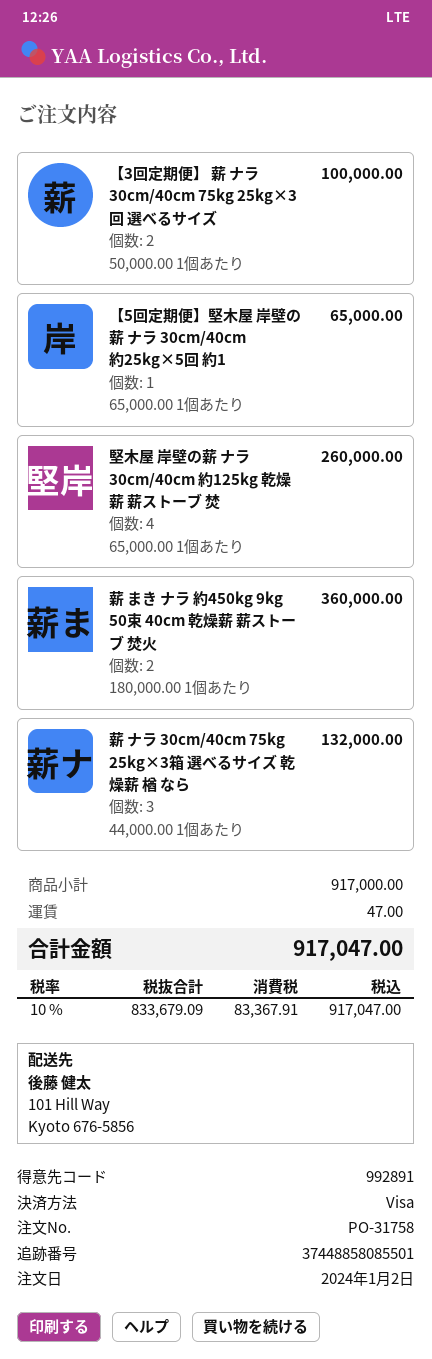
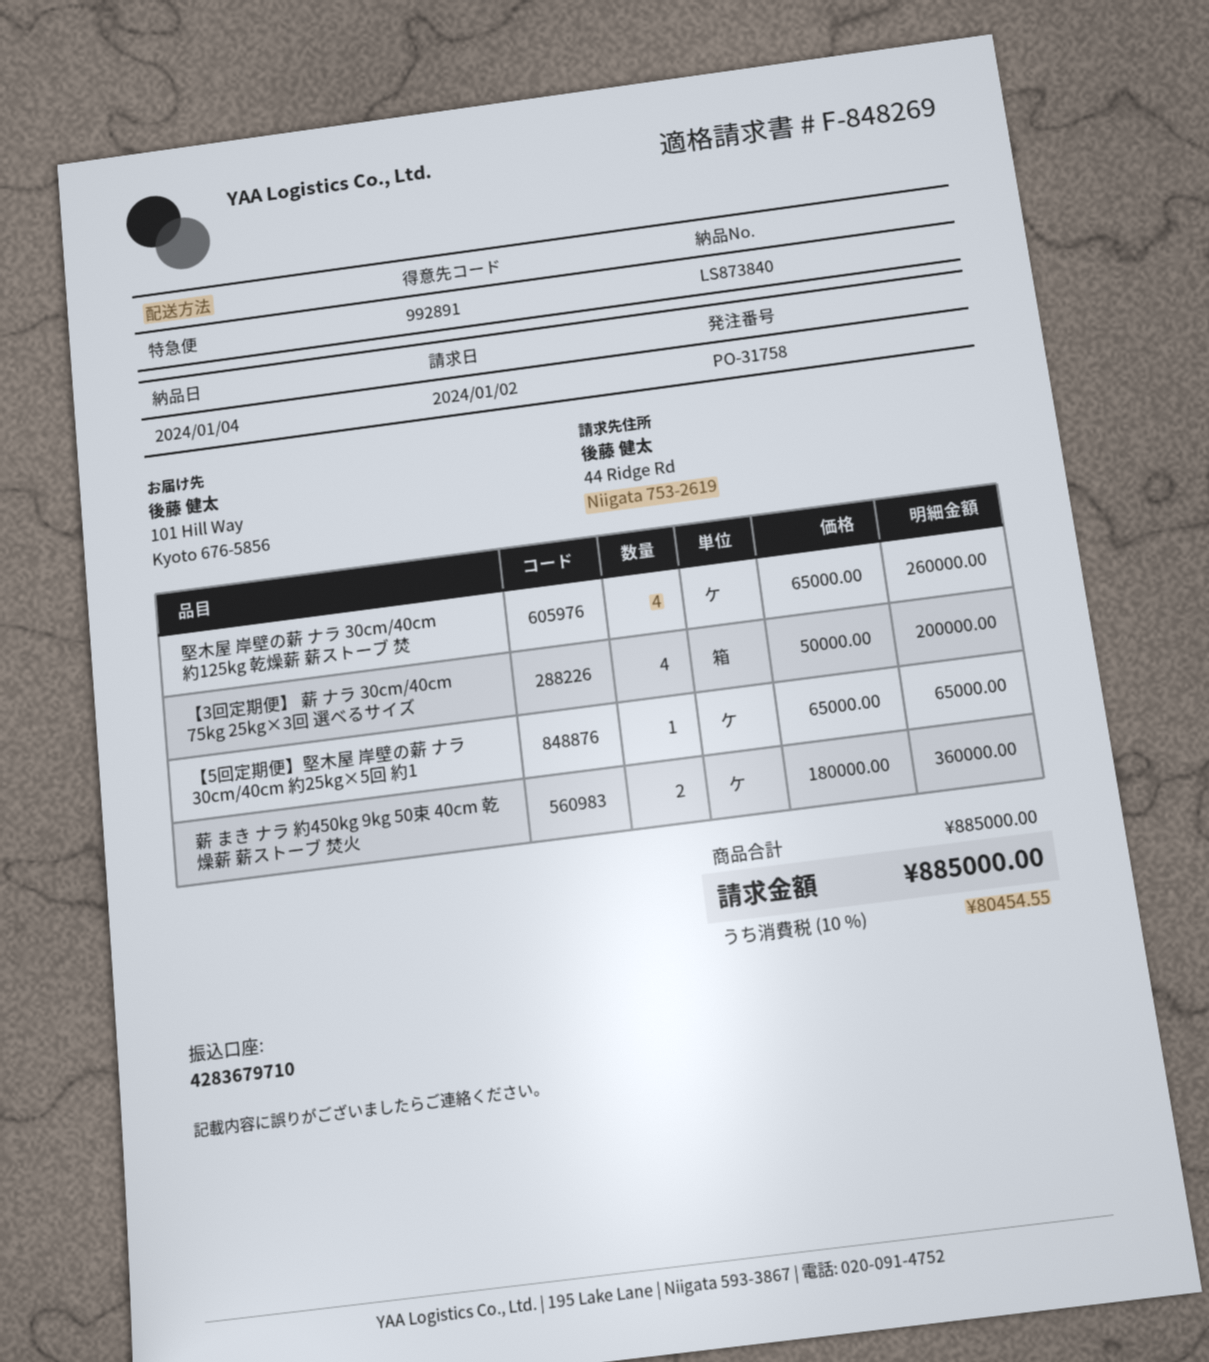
【3回定期便】 薪 ナラ 30cm/40cm 75kg 25kg×3回 選べるサイズ: 2 x 50000.00 = 100000.00 -> 4 x 50000.00 = 200000.00
薪 ナラ 30cm/40cm 75kg 25kg×3箱 選べるサイズ 乾燥薪 楢 なら: 3 x 44000.00 = 132000.00 -> none
subtotal: 917000.00 -> 885000.00
shipping: 47.00 -> none
tax: 10% = 83367.91 -> 10% = 80454.55
total: 917047.00 -> 885000.00

